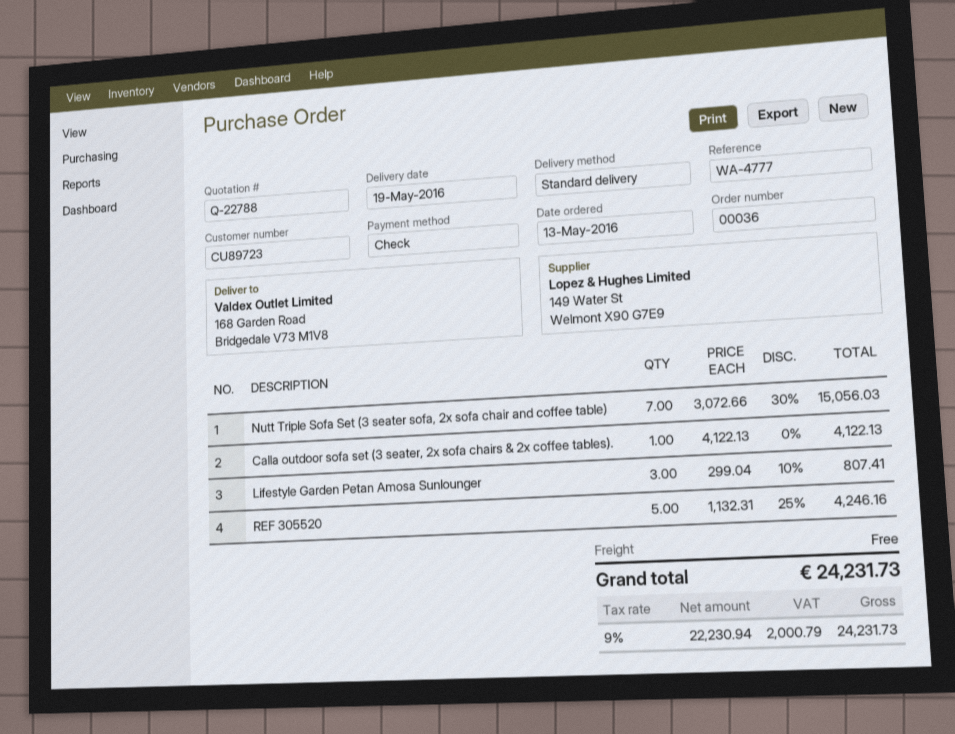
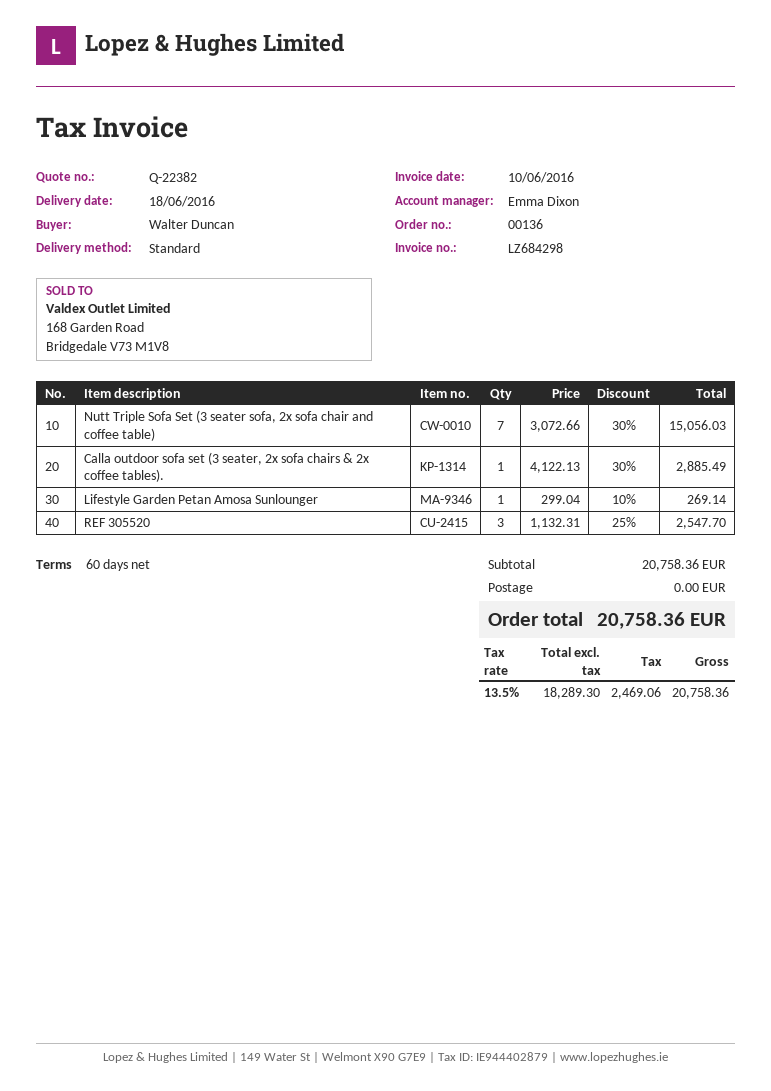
quote number: Q-22788 -> Q-22382
order number: 00036 -> 00136
delivery date: 2016-05-19 -> 2016-06-18
Calla outdoor sofa set (3 seater, 2x sofa chairs & 2x coffee tables).: 1 x 4122.13 = 4122.13 -> 1 x 4122.13 - 30% = 2885.49
Lifestyle Garden Petan Amosa Sunlounger: 3 x 299.04 - 10% = 807.41 -> 1 x 299.04 - 10% = 269.14
REF 305520: 5 x 1132.31 - 25% = 4246.16 -> 3 x 1132.31 - 25% = 2547.70
net: 22230.94 -> 18289.30
tax: 9% = 2000.79 -> 13.5% = 2469.06
total: 24231.73 -> 20758.36

